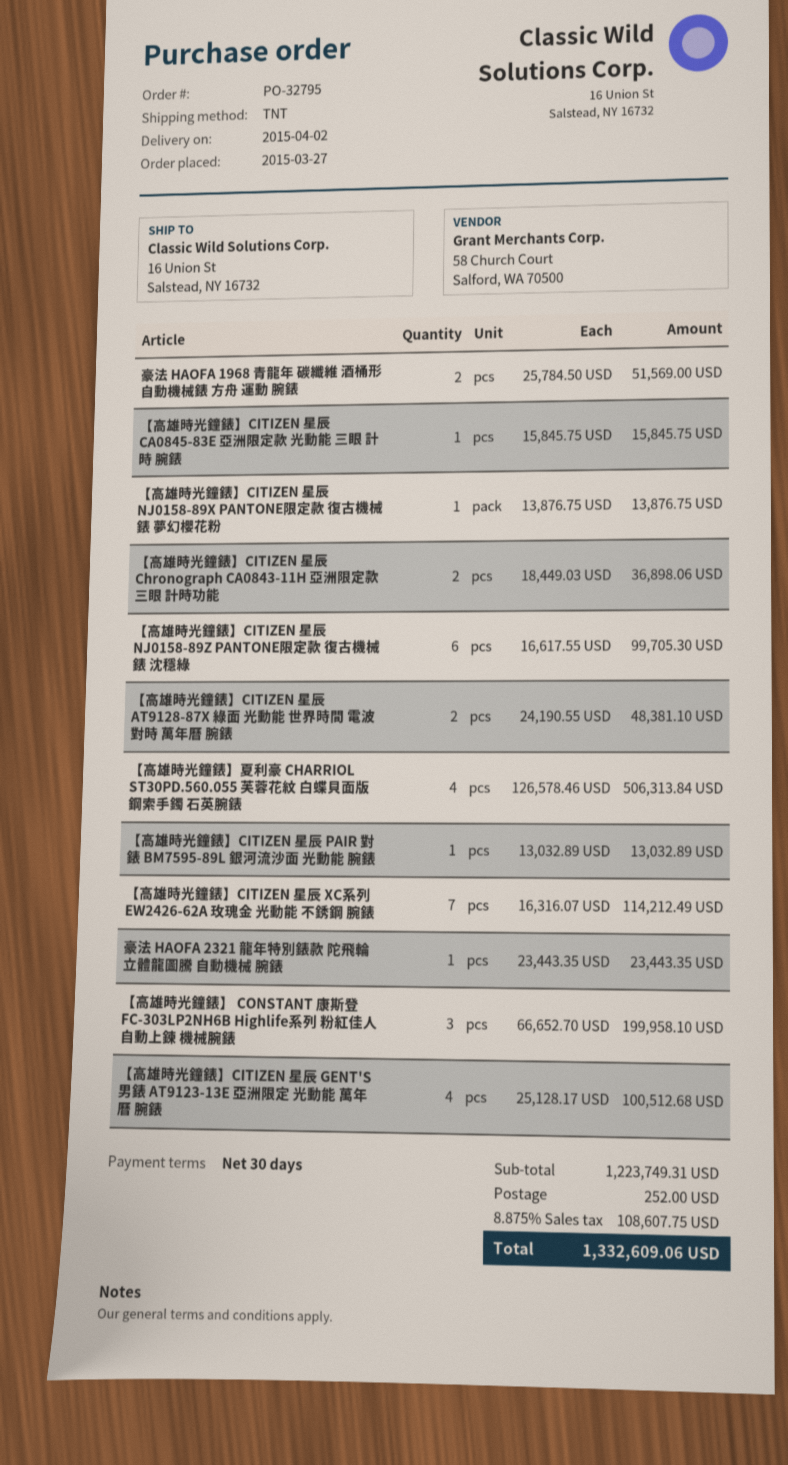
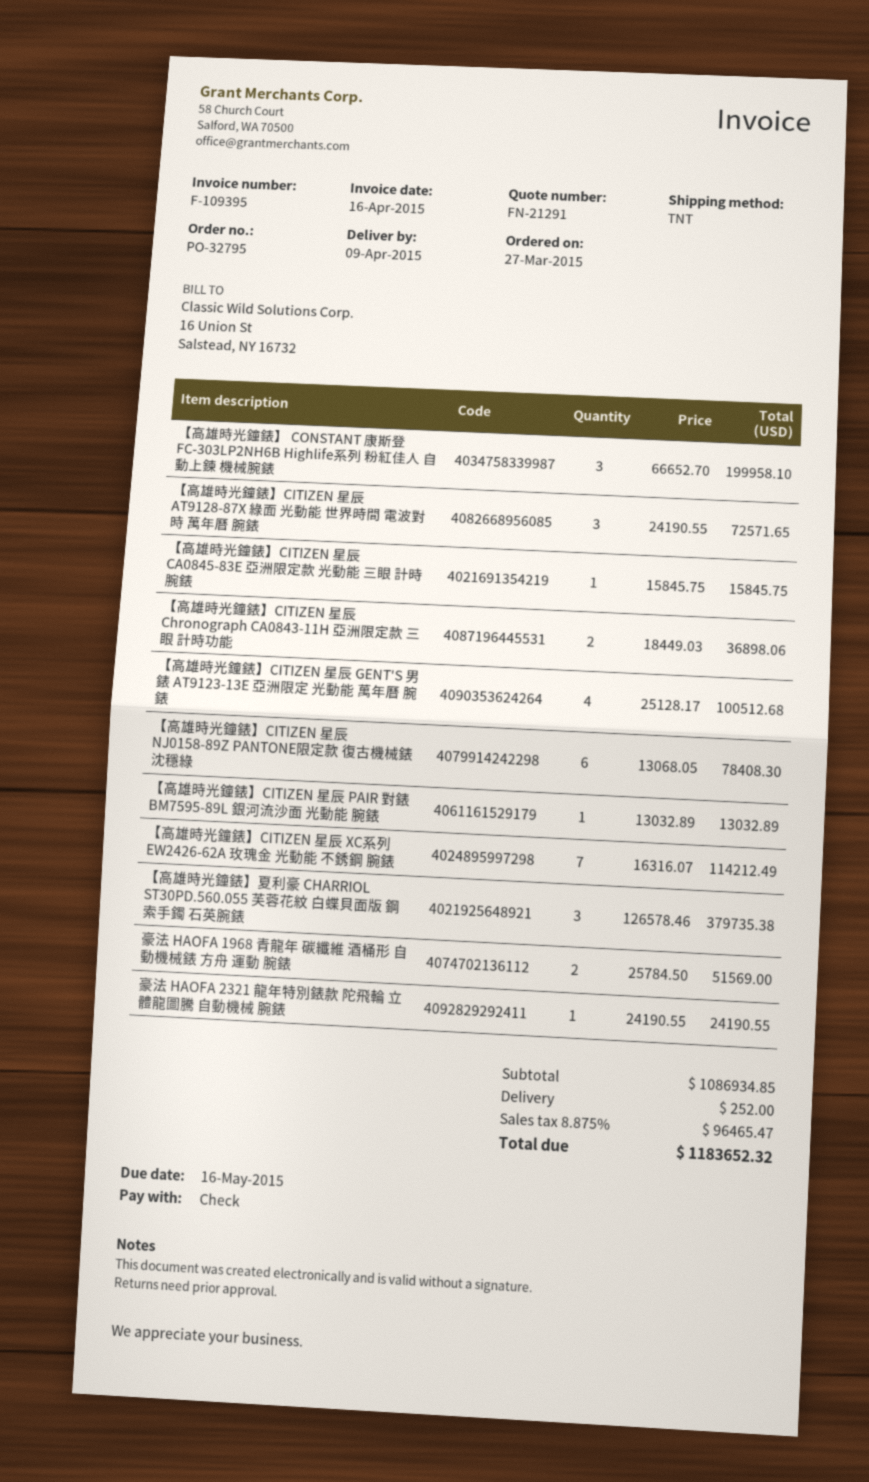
delivery date: 2015-04-02 -> 2015-04-09
【高雄時光鐘錶】CITIZEN 星辰 NJ0158-89X PANTONE限定款 復古機械錶 夢幻櫻花粉: 1 x 13876.75 = 13876.75 -> none
【高雄時光鐘錶】CITIZEN 星辰 NJ0158-89Z PANTONE限定款 復古機械錶 沈穩綠: 6 x 16617.55 = 99705.30 -> 6 x 13068.05 = 78408.30
【高雄時光鐘錶】CITIZEN 星辰 AT9128-87X 綠面 光動能 世界時間 電波對時 萬年曆 腕錶: 2 x 24190.55 = 48381.10 -> 3 x 24190.55 = 72571.65
【高雄時光鐘錶】夏利豪 CHARRIOL ST30PD.560.055 芙蓉花紋 白蝶貝面版 鋼索手鐲 石英腕錶: 4 x 126578.46 = 506313.84 -> 3 x 126578.46 = 379735.38
豪法 HAOFA 2321 龍年特別錶款 陀飛輪 立體龍圖騰 自動機械 腕錶: 1 x 23443.35 = 23443.35 -> 1 x 24190.55 = 24190.55
subtotal: 1223749.31 -> 1086934.85
tax: 8.875% = 108607.75 -> 8.875% = 96465.47
total: 1332609.06 -> 1183652.32

